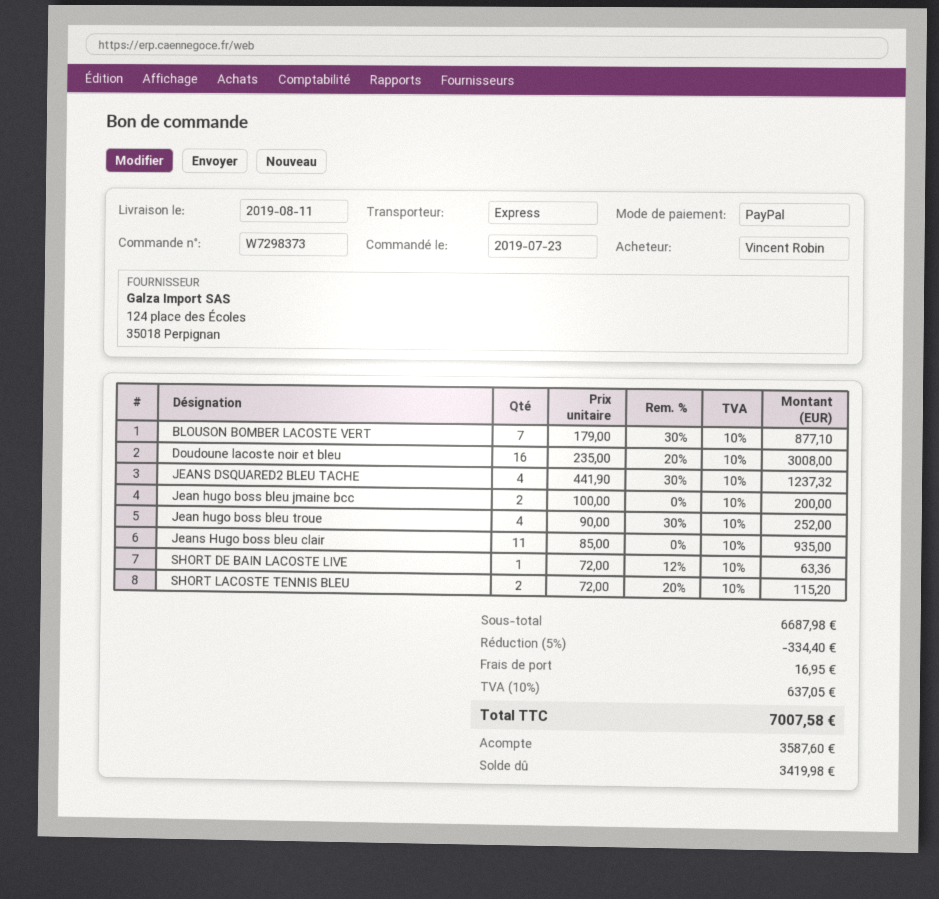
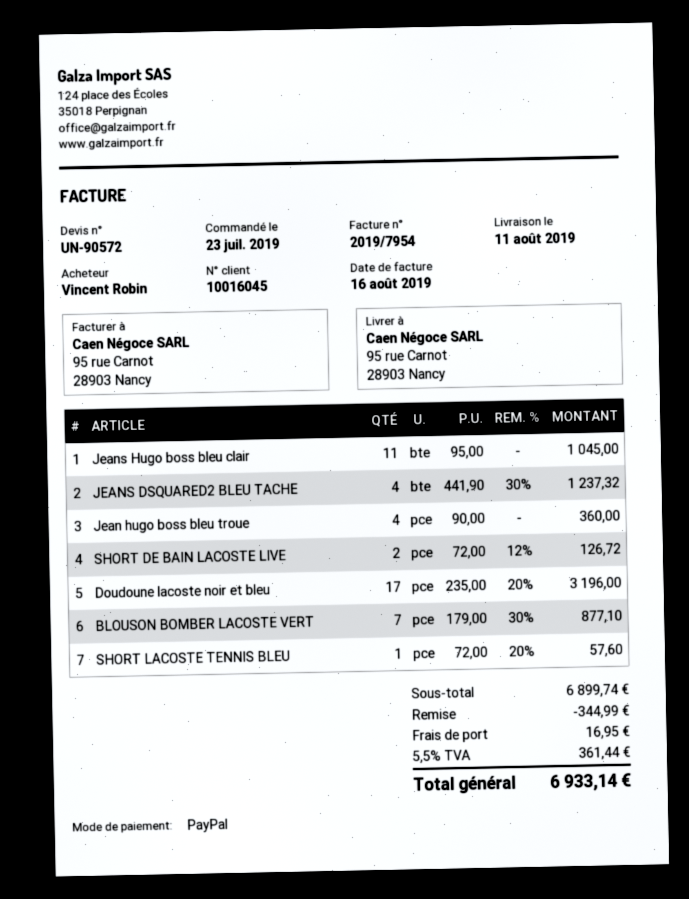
Doudoune lacoste noir et bleu: 16 x 235.00 - 20% = 3008.00 -> 17 x 235.00 - 20% = 3196.00
Jean hugo boss bleu jmaine bcc: 2 x 100.00 = 200.00 -> none
Jean hugo boss bleu troue: 4 x 90.00 - 30% = 252.00 -> 4 x 90.00 = 360.00
Jeans Hugo boss bleu clair: 11 x 85.00 = 935.00 -> 11 x 95.00 = 1045.00
SHORT DE BAIN LACOSTE LIVE: 1 x 72.00 - 12% = 63.36 -> 2 x 72.00 - 12% = 126.72
SHORT LACOSTE TENNIS BLEU: 2 x 72.00 - 20% = 115.20 -> 1 x 72.00 - 20% = 57.60
subtotal: 6687.98 -> 6899.74
discount: 334.40 -> 344.99
tax: 10% = 637.05 -> 5.5% = 361.44
total: 7007.58 -> 6933.14

